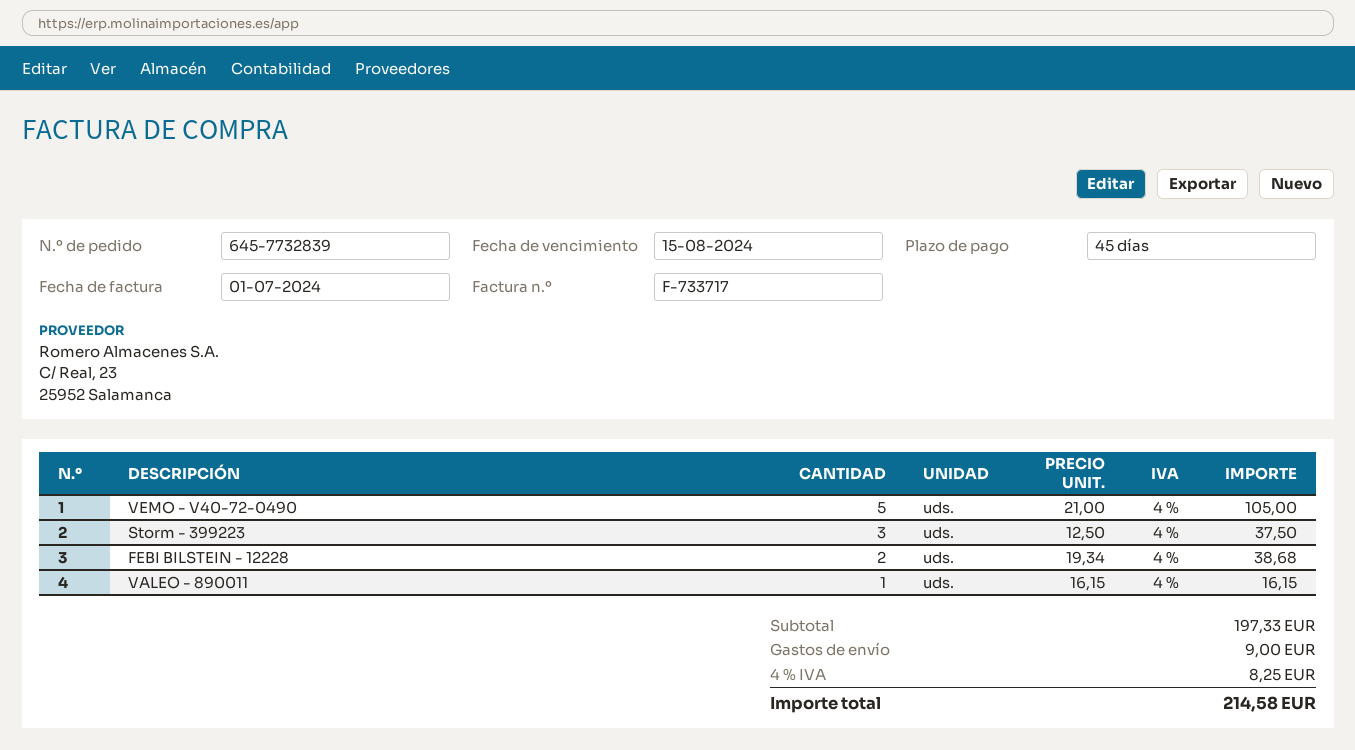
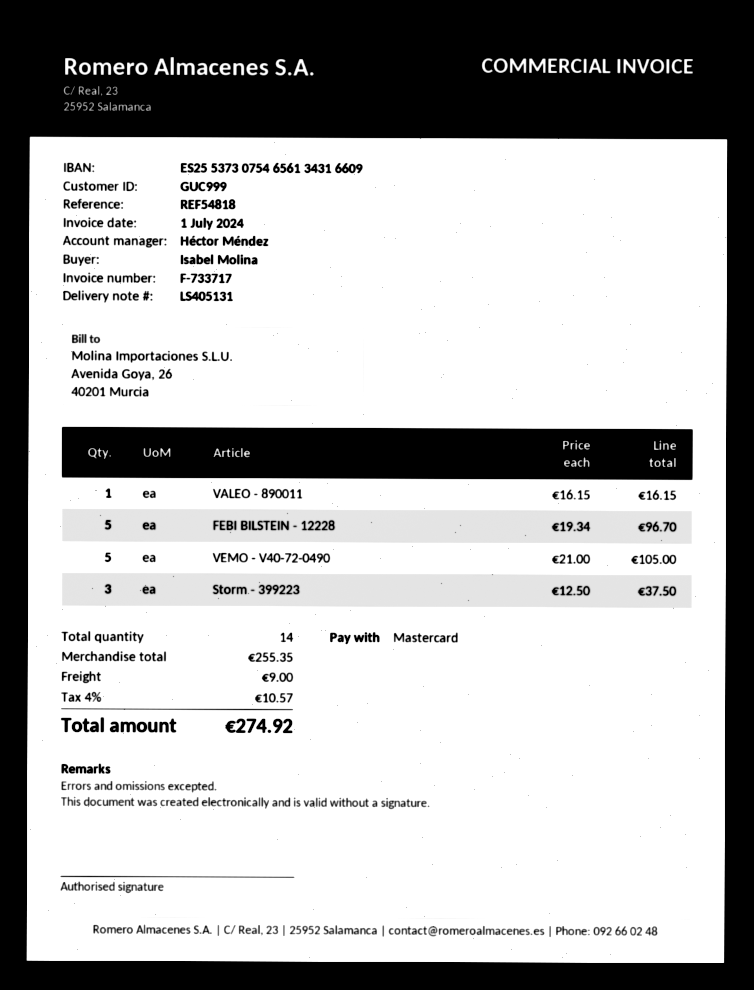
FEBI BILSTEIN - 12228: 2 x 19.34 = 38.68 -> 5 x 19.34 = 96.70
subtotal: 197.33 -> 255.35
tax: 4% = 8.25 -> 4% = 10.57
total: 214.58 -> 274.92

